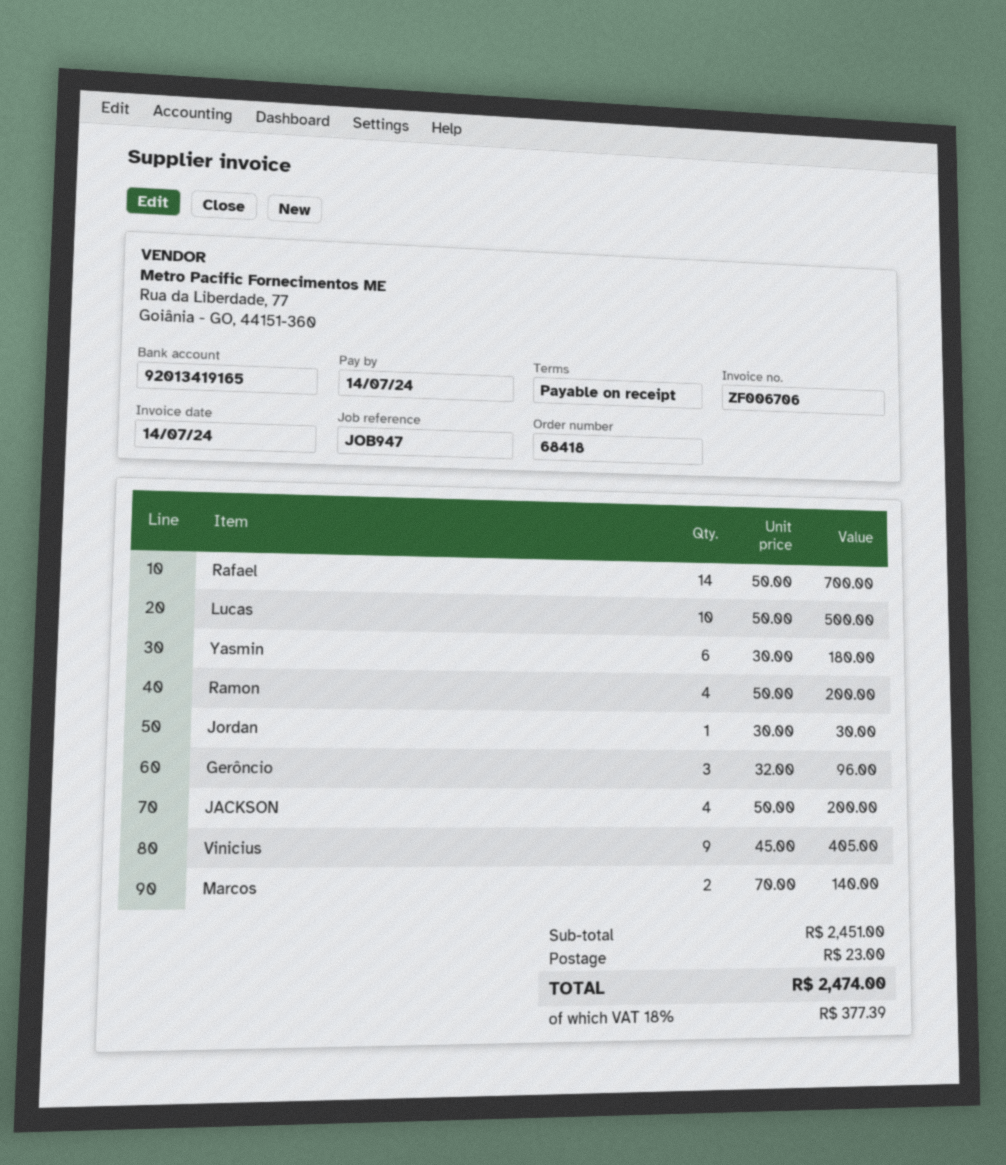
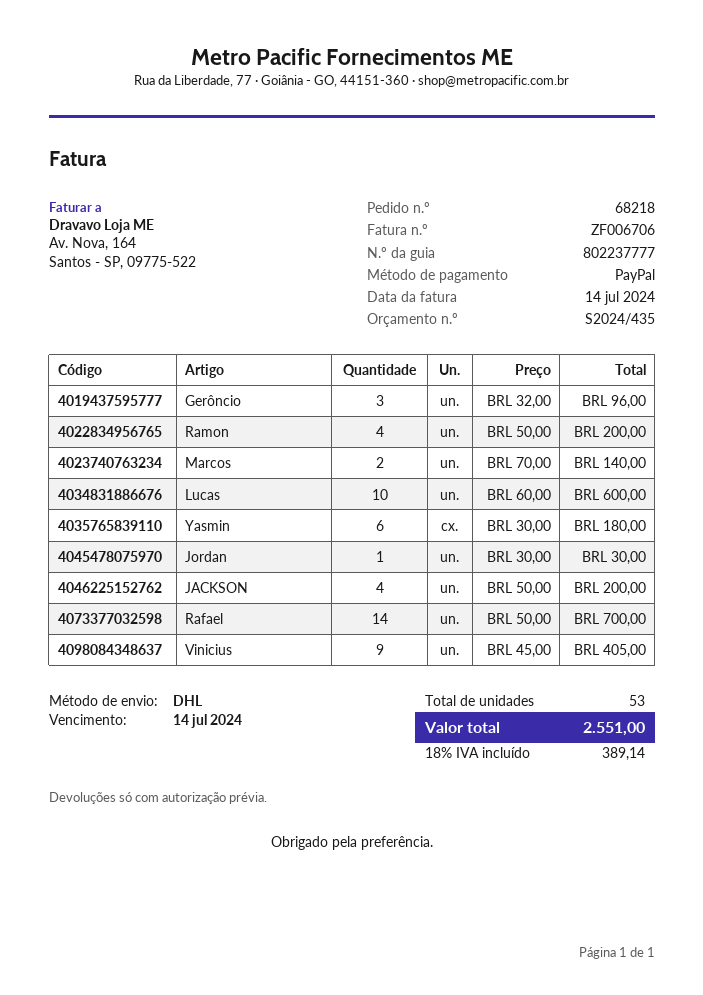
order number: 68418 -> 68218
Lucas: 10 x 50.00 = 500.00 -> 10 x 60.00 = 600.00
shipping: 23.00 -> none
tax: 18% = 377.39 -> 18% = 389.14
total: 2474.00 -> 2551.00

